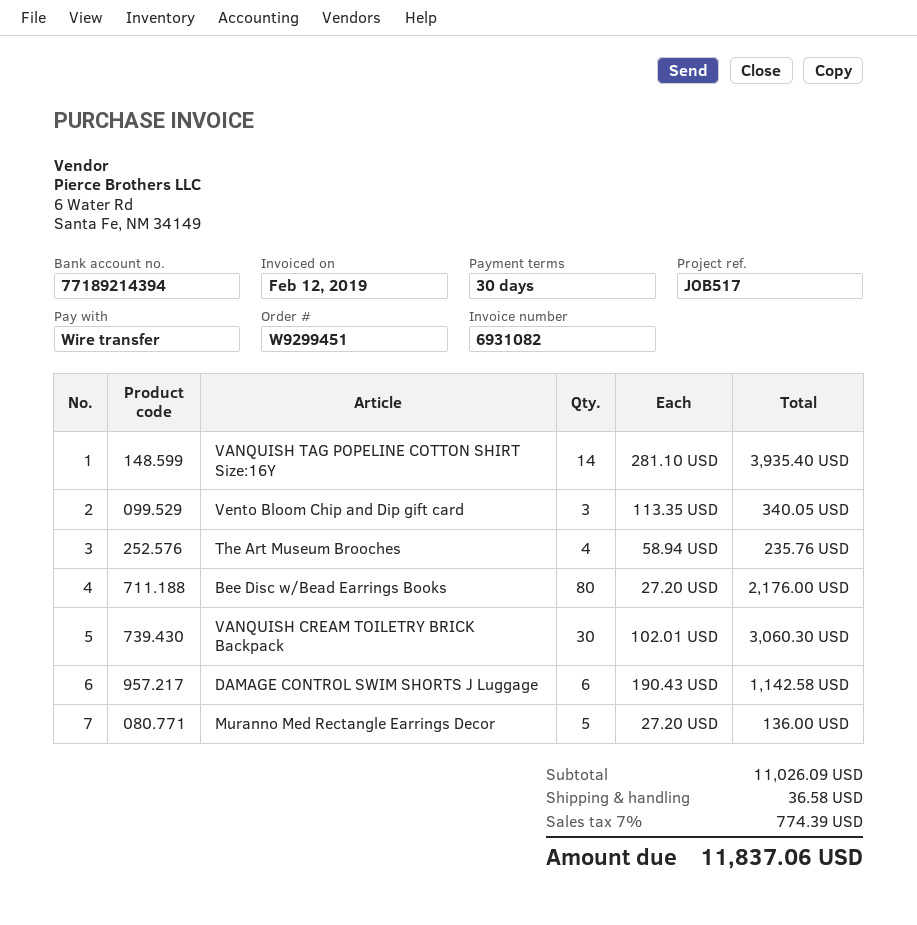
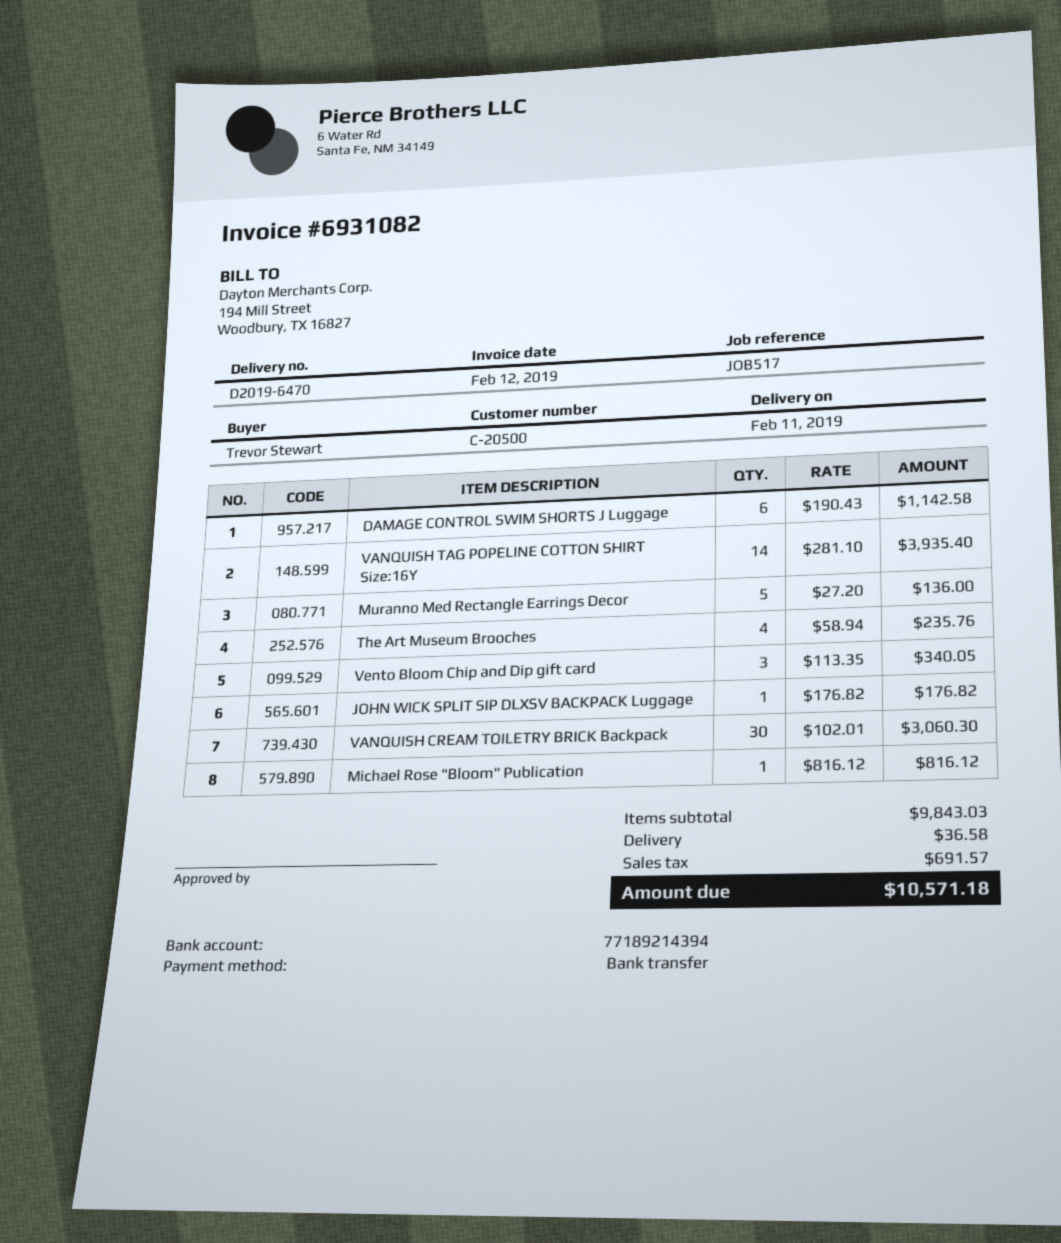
Bee Disc w/Bead Earrings Books: 80 x 27.20 = 2176.00 -> none
JOHN WICK SPLIT SIP DLXSV BACKPACK Luggage: none -> 1 x 176.82 = 176.82
Michael Rose "Bloom" Publication: none -> 1 x 816.12 = 816.12
subtotal: 11026.09 -> 9843.03
tax: 774.39 -> 691.57
total: 11837.06 -> 10571.18

